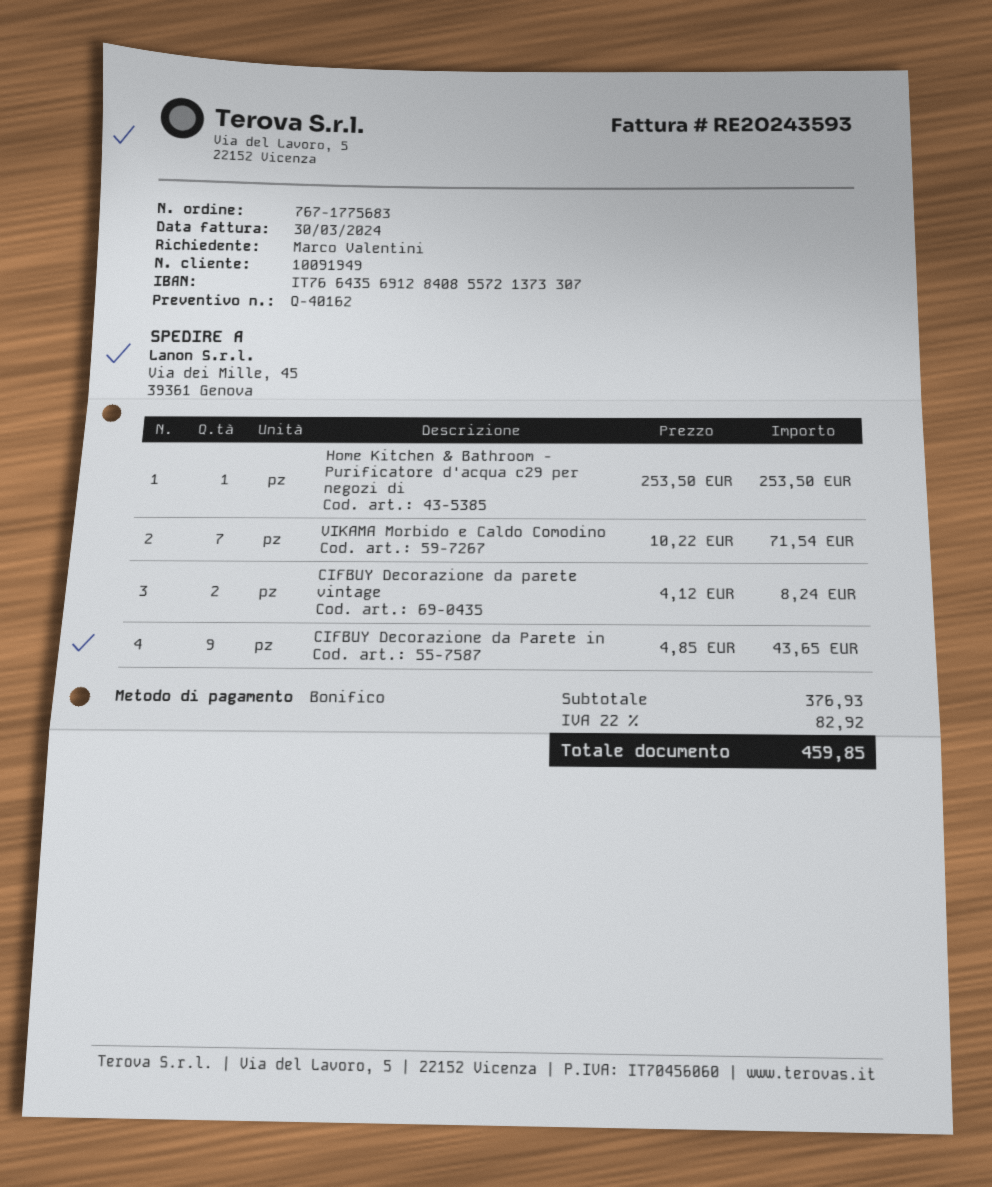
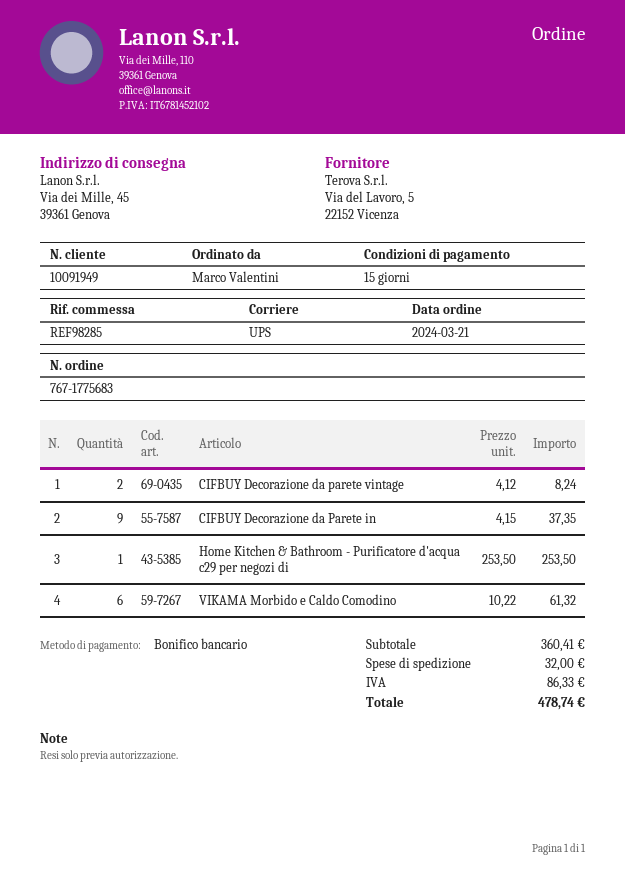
VIKAMA Morbido e Caldo Comodino: 7 x 10.22 = 71.54 -> 6 x 10.22 = 61.32
CIFBUY Decorazione da Parete in: 9 x 4.85 = 43.65 -> 9 x 4.15 = 37.35
subtotal: 376.93 -> 360.41
shipping: none -> 32.00
tax: 82.92 -> 86.33
total: 459.85 -> 478.74

